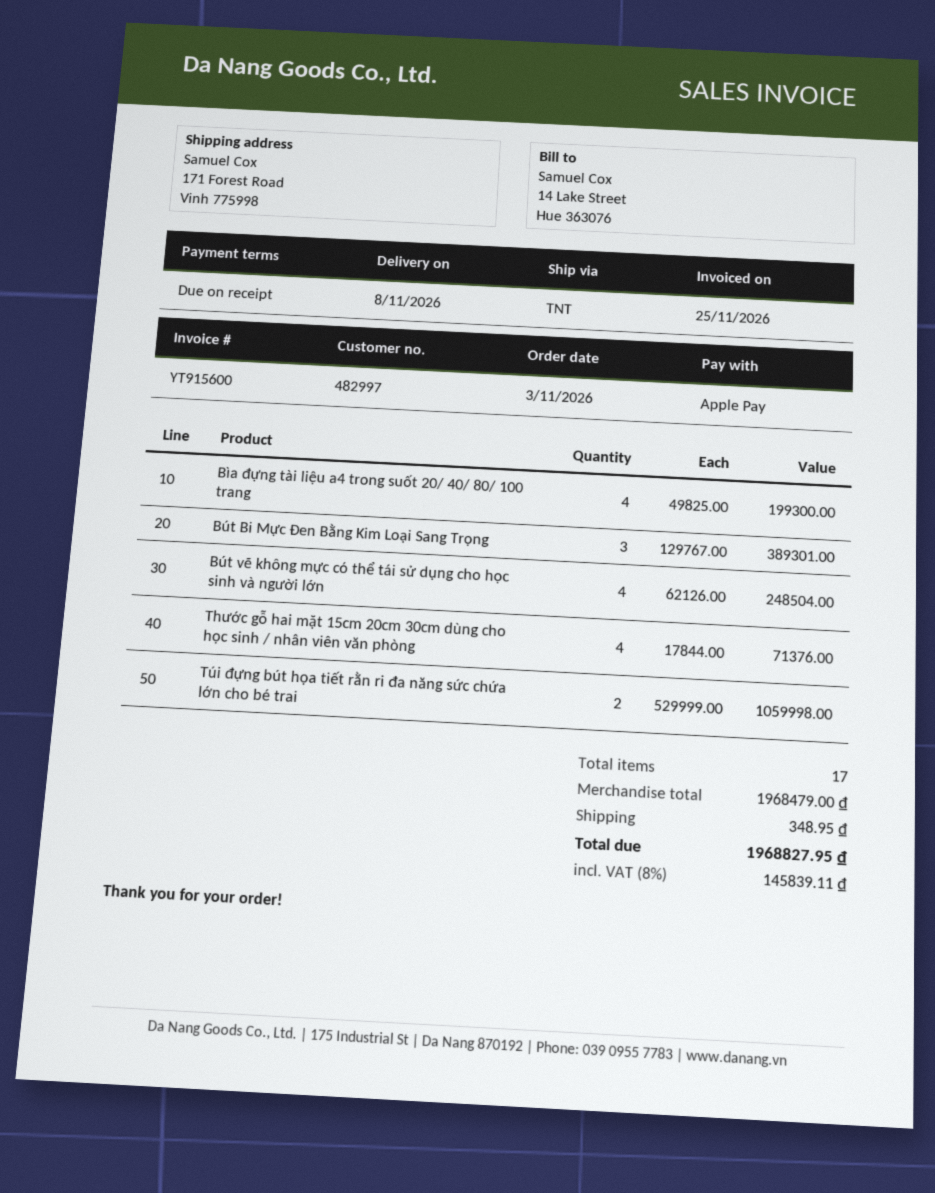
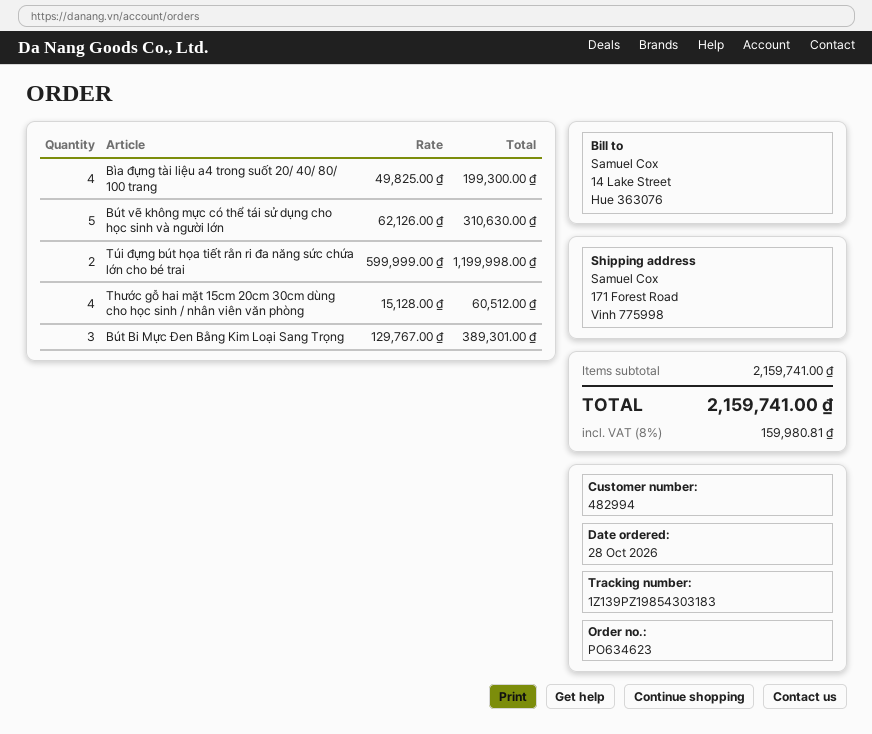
order date: 2026-11-03 -> 2026-10-28
customer number: 482997 -> 482994
Bút vẽ không mực có thể tái sử dụng cho học sinh và người lớn: 4 x 62126.00 = 248504.00 -> 5 x 62126.00 = 310630.00
Thước gỗ hai mặt 15cm 20cm 30cm dùng cho học sinh / nhân viên văn phòng: 4 x 17844.00 = 71376.00 -> 4 x 15128.00 = 60512.00
Túi đựng bút họa tiết rằn ri đa năng sức chứa lớn cho bé trai: 2 x 529999.00 = 1059998.00 -> 2 x 599999.00 = 1199998.00
subtotal: 1968479.00 -> 2159741.00
shipping: 348.95 -> none
tax: 8% = 145839.11 -> 8% = 159980.81
total: 1968827.95 -> 2159741.00

